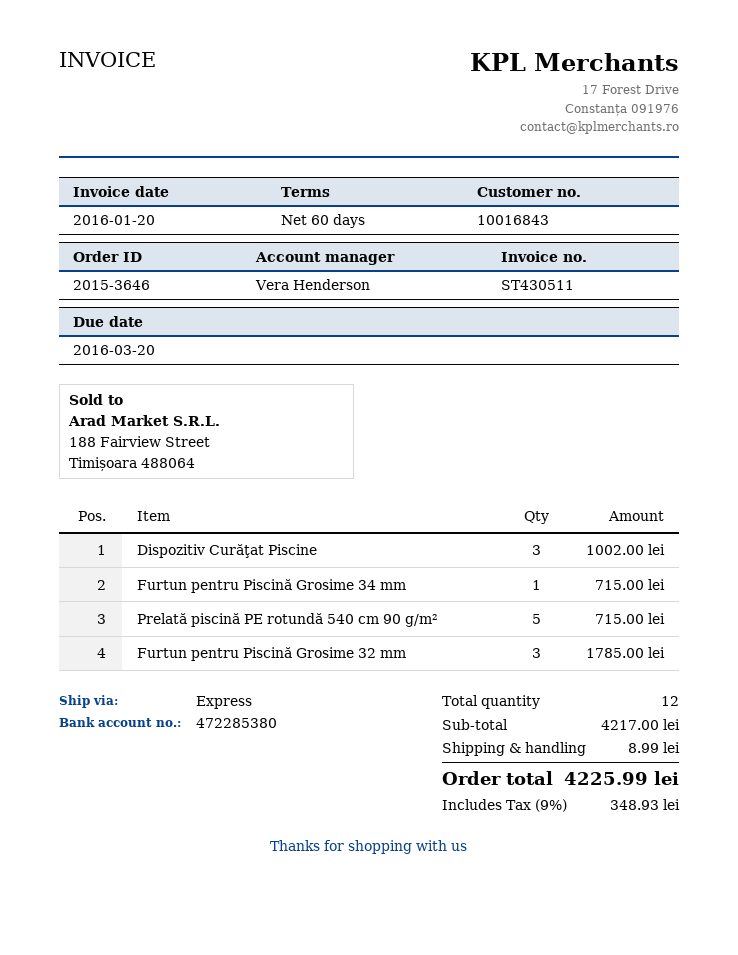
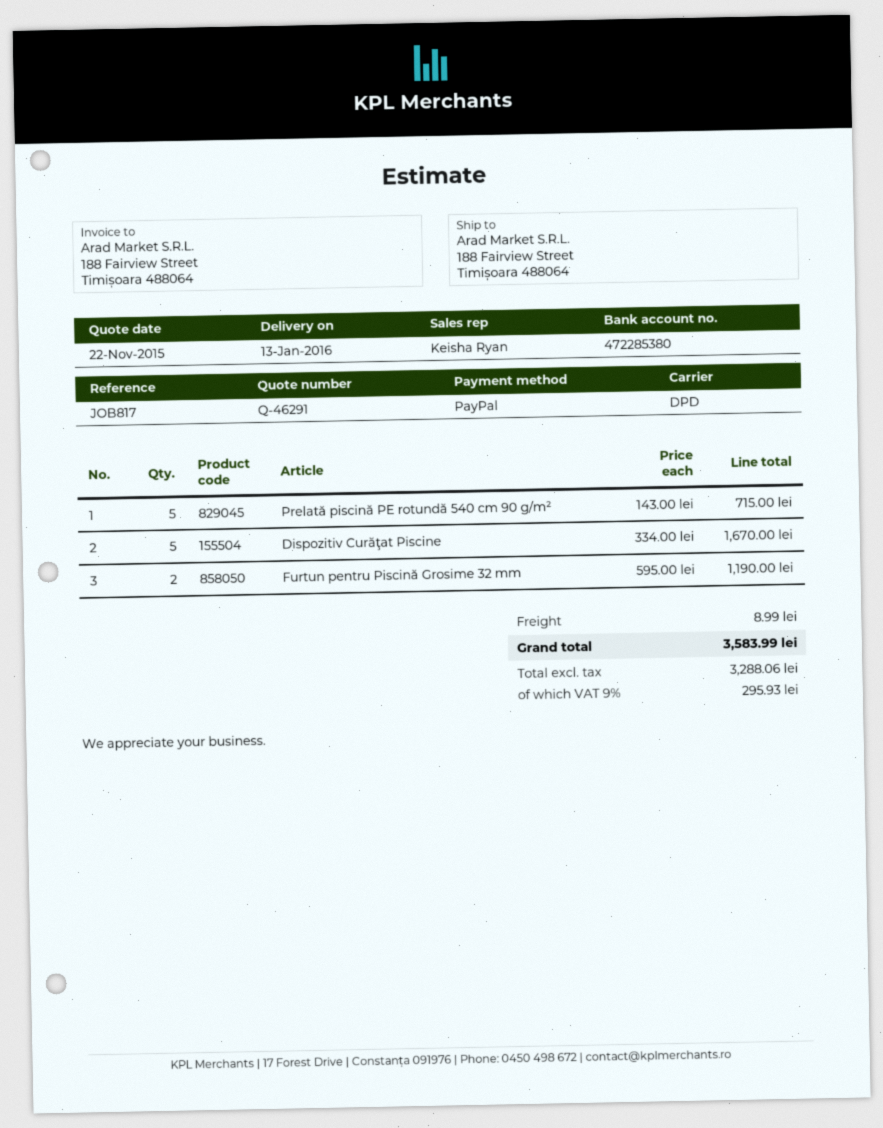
sales rep: Vera Henderson -> Keisha Ryan
shipping method: express -> DPD
Dispozitiv Curăţat Piscine: 3 for 1002.00 -> 5 for 1670.00
Furtun pentru Piscină Grosime 34 mm: 1 for 715.00 -> none
Furtun pentru Piscină Grosime 32 mm: 3 for 1785.00 -> 2 for 1190.00
tax: 9% = 348.93 -> 9% = 295.93
total: 4225.99 -> 3583.99

